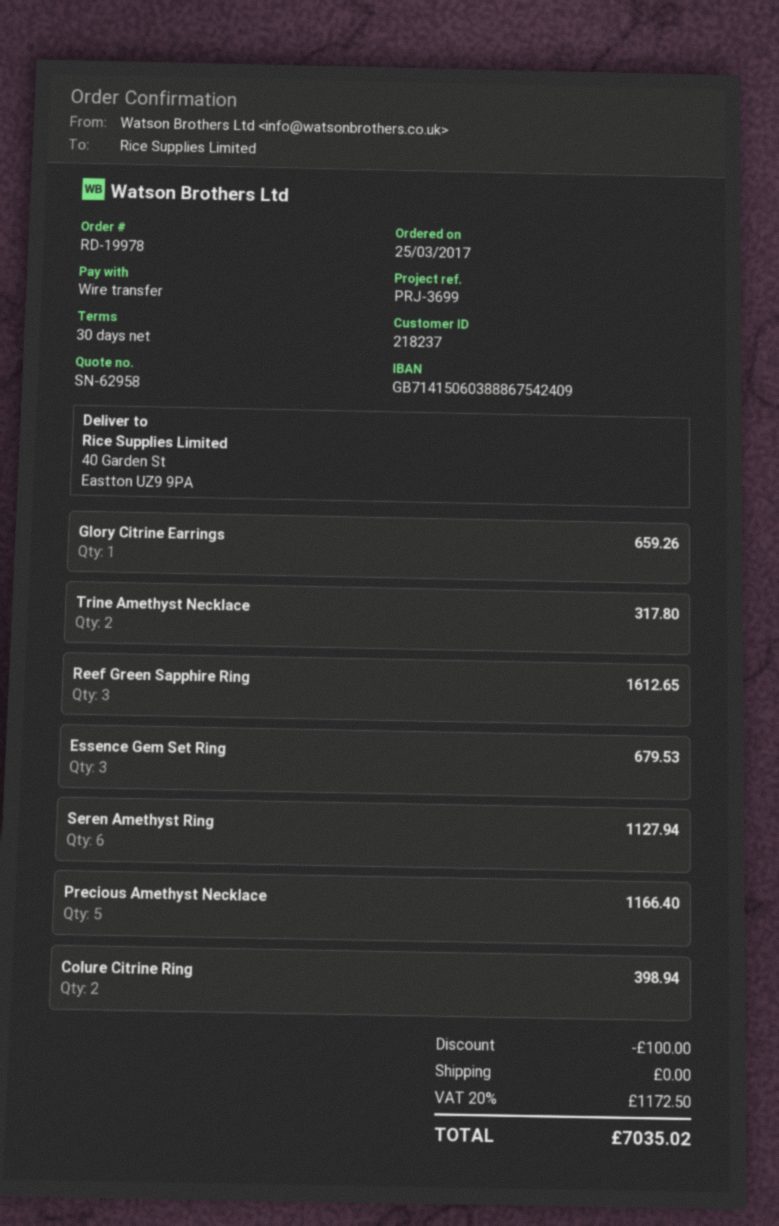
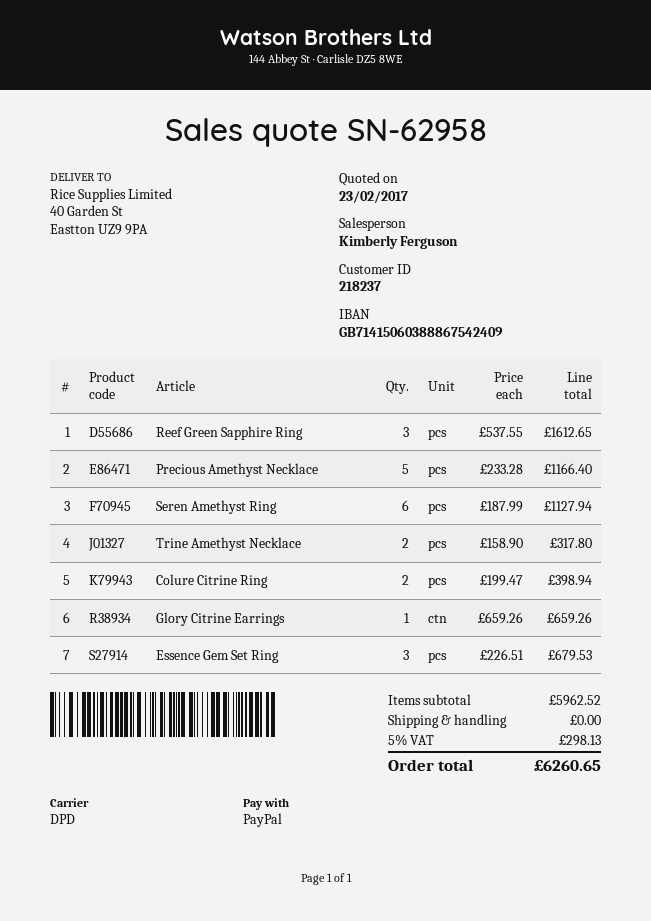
payment method: bank transfer -> PayPal
discount: 100.00 -> none
tax: 20% = 1172.50 -> 5% = 298.13
total: 7035.02 -> 6260.65

